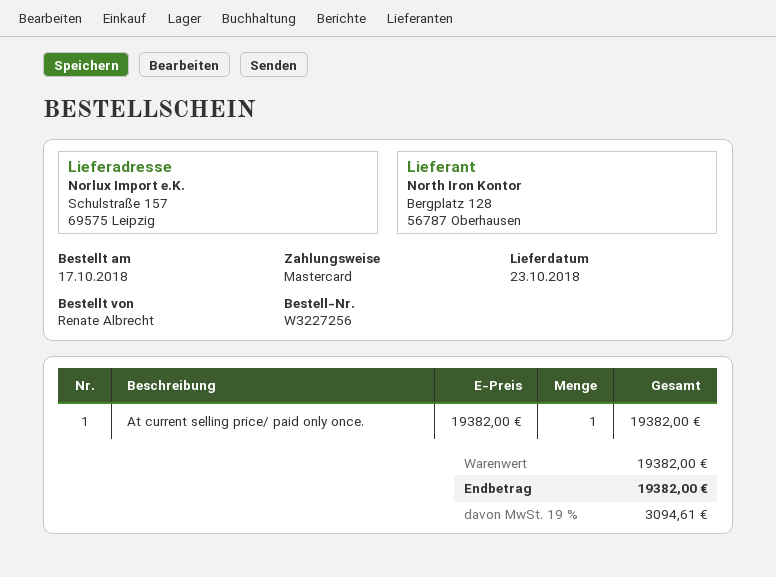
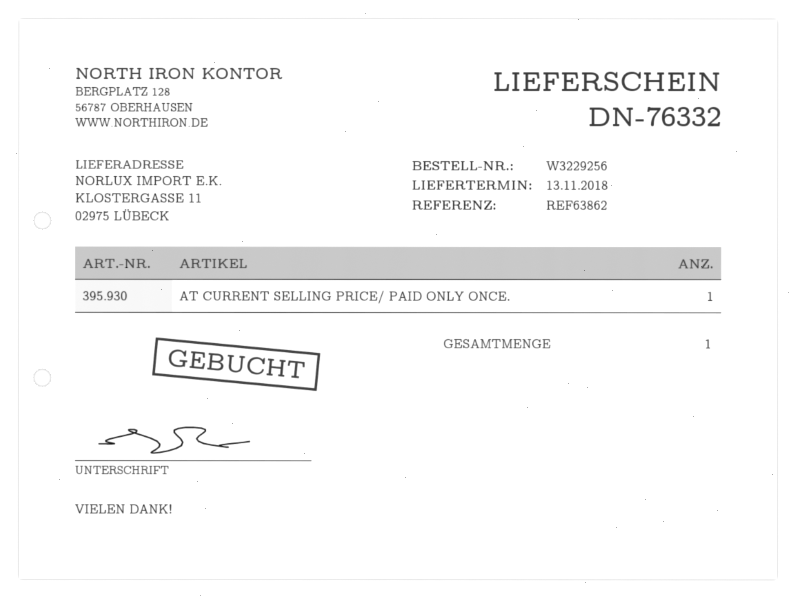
order number: W3227256 -> W3229256
delivery date: 2018-10-23 -> 2018-11-13
ship to: Schulstraße 157, 69575 Leipzig -> KLOSTERGASSE 11, 02975 LÜBECK

